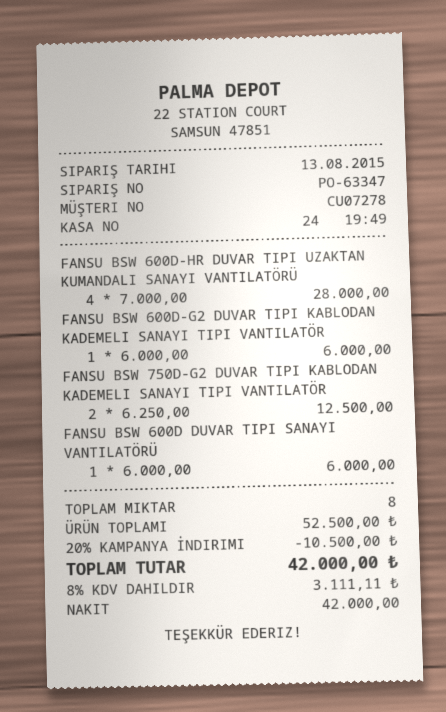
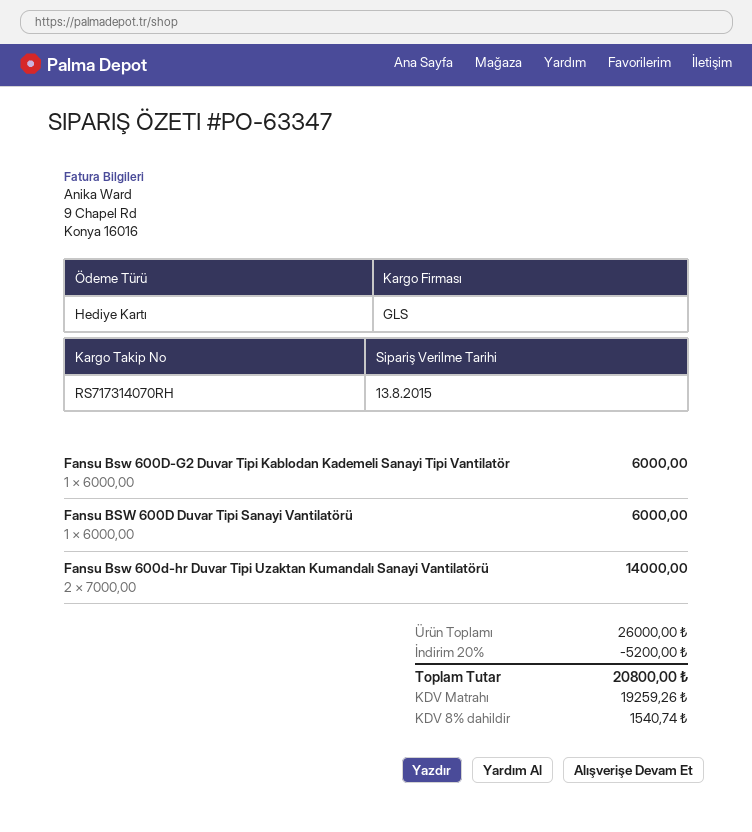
payment method: cash -> gift card
FANSU BSW 600D-HR DUVAR TIPI UZAKTAN KUMANDALI SANAYI VANTILATÖRÜ: 4 x 7000.00 = 28000.00 -> 2 x 7000.00 = 14000.00
FANSU BSW 750D-G2 DUVAR TIPI KABLODAN KADEMELI SANAYI TIPI VANTILATÖR: 2 x 6250.00 = 12500.00 -> none
subtotal: 52500.00 -> 26000.00
discount: 20% = 10500.00 -> 20% = 5200.00
tax: 8% = 3111.11 -> 8% = 1540.74
total: 42000.00 -> 20800.00

